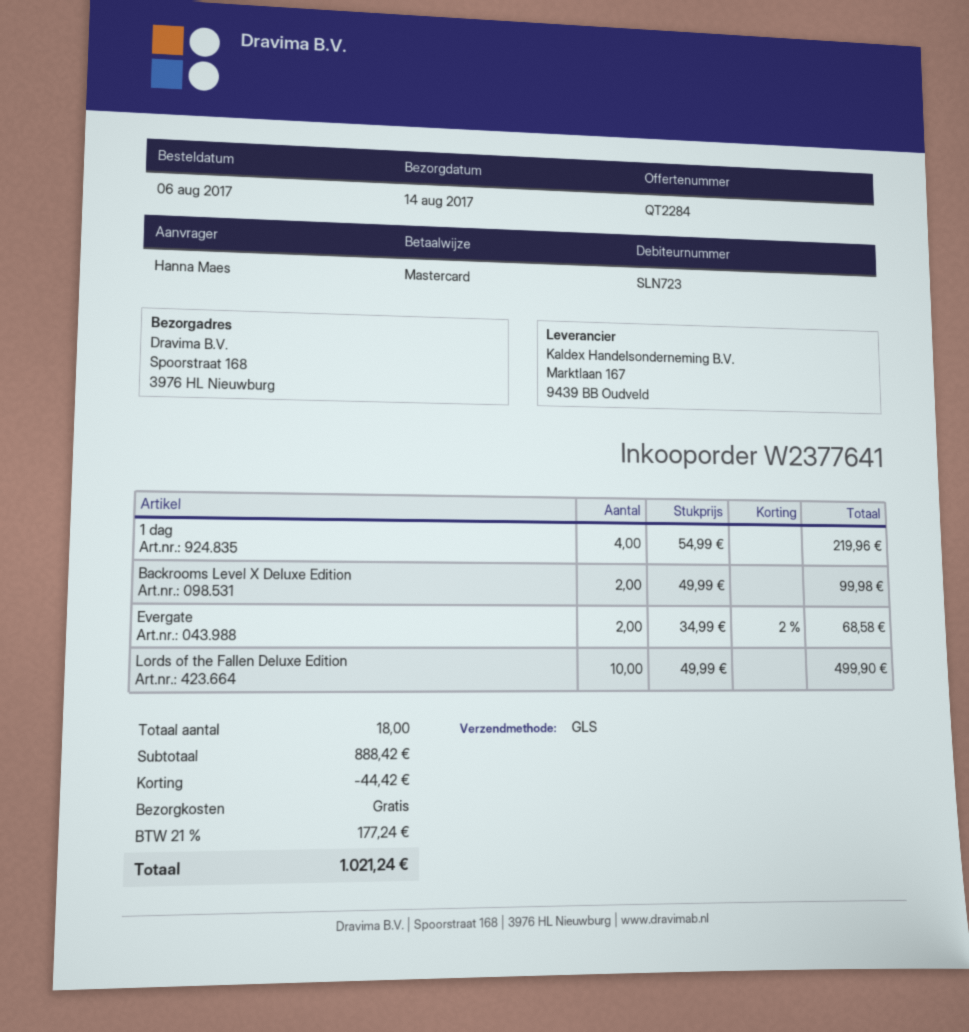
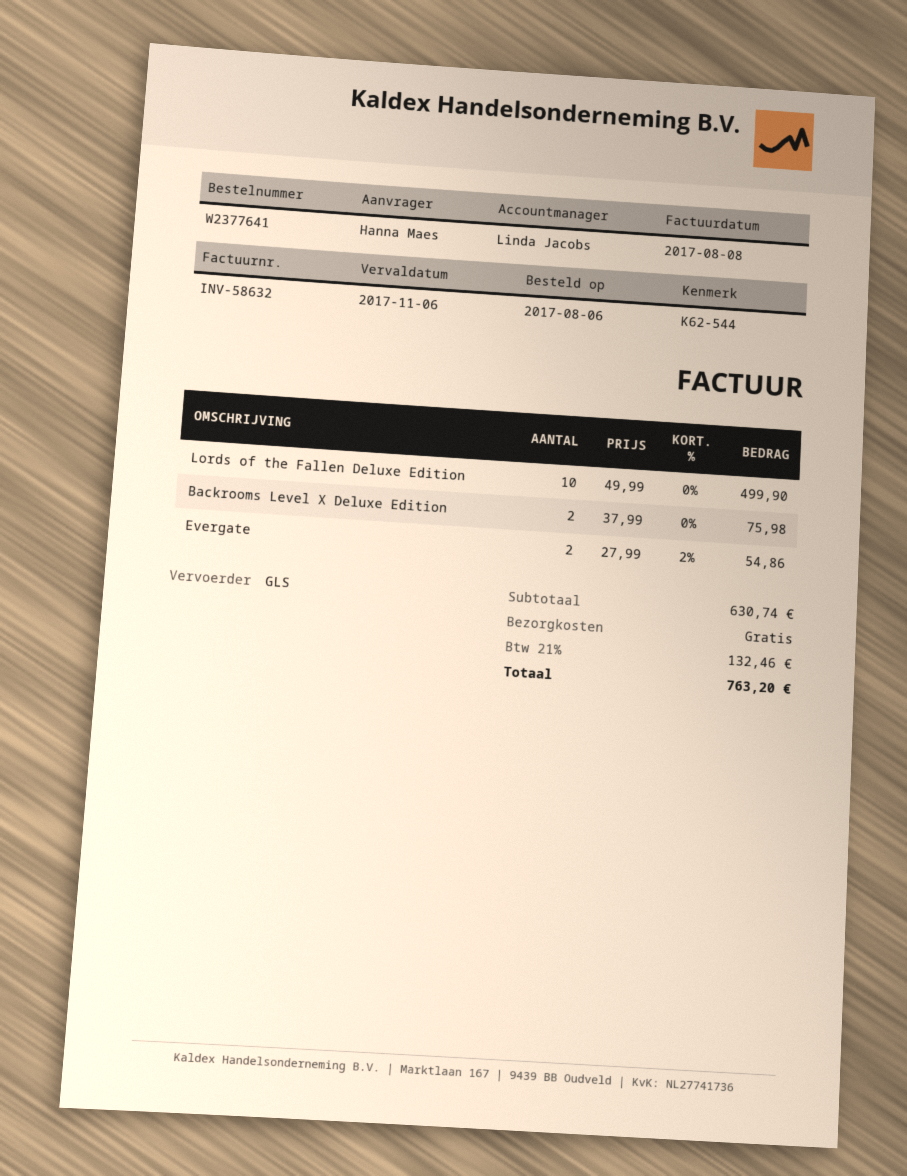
1 dag: 4 x 54.99 = 219.96 -> none
Backrooms Level X Deluxe Edition: 2 x 49.99 = 99.98 -> 2 x 37.99 = 75.98
Evergate: 2 x 34.99 - 2% = 68.58 -> 2 x 27.99 - 2% = 54.86
subtotal: 888.42 -> 630.74
discount: 44.42 -> none
tax: 21% = 177.24 -> 21% = 132.46
total: 1021.24 -> 763.20

